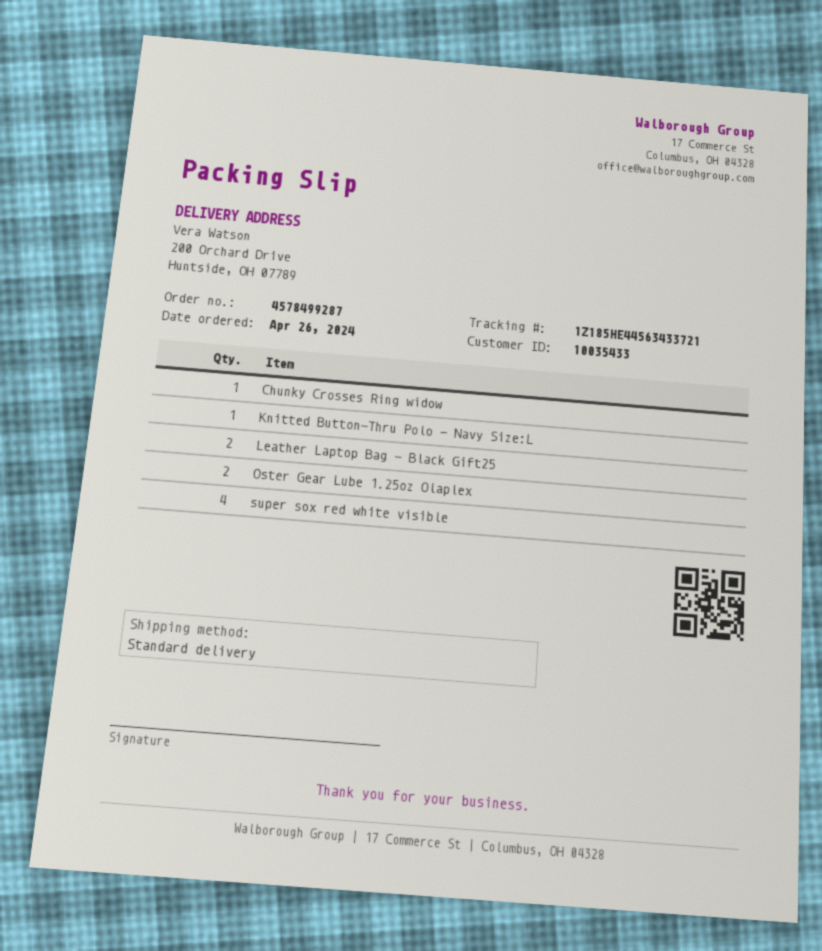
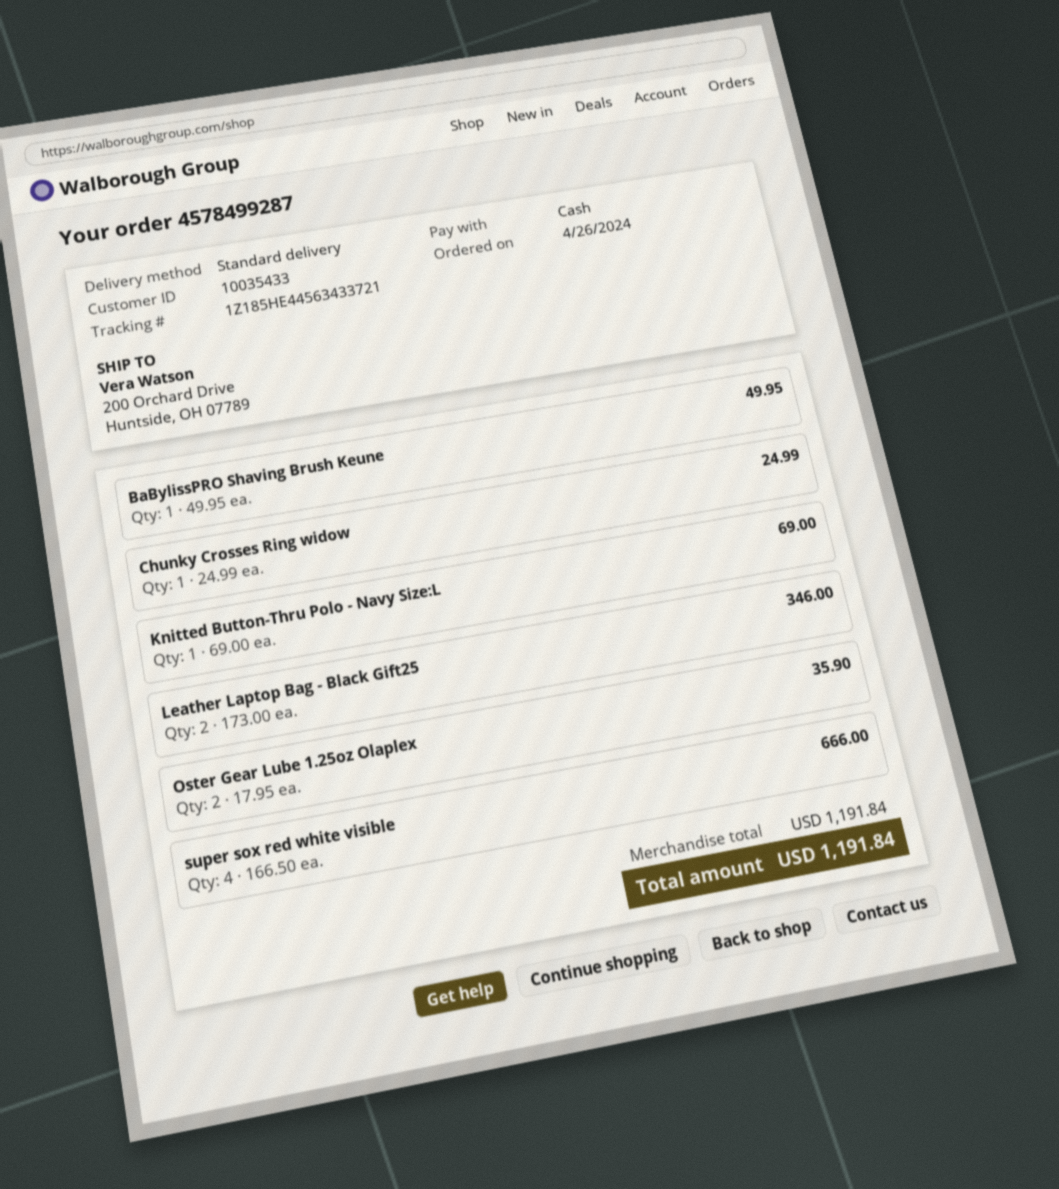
BaBylissPRO Shaving Brush Keune: none -> 1

